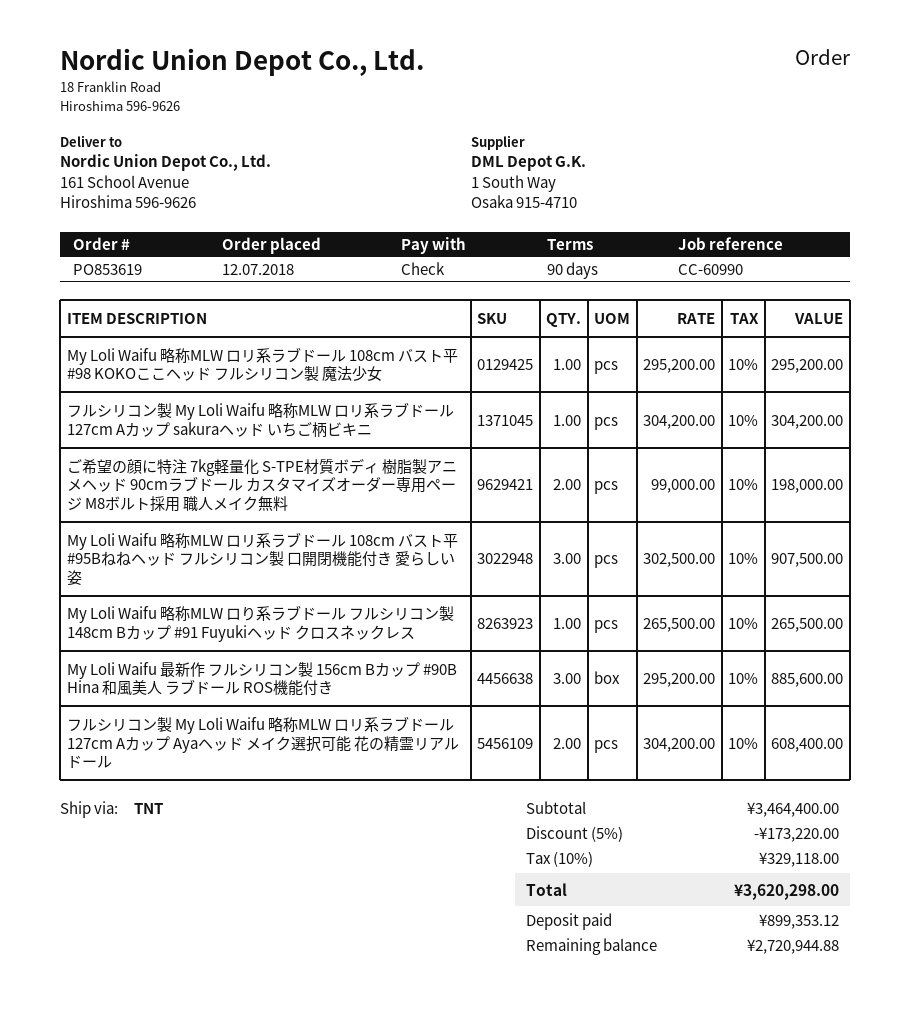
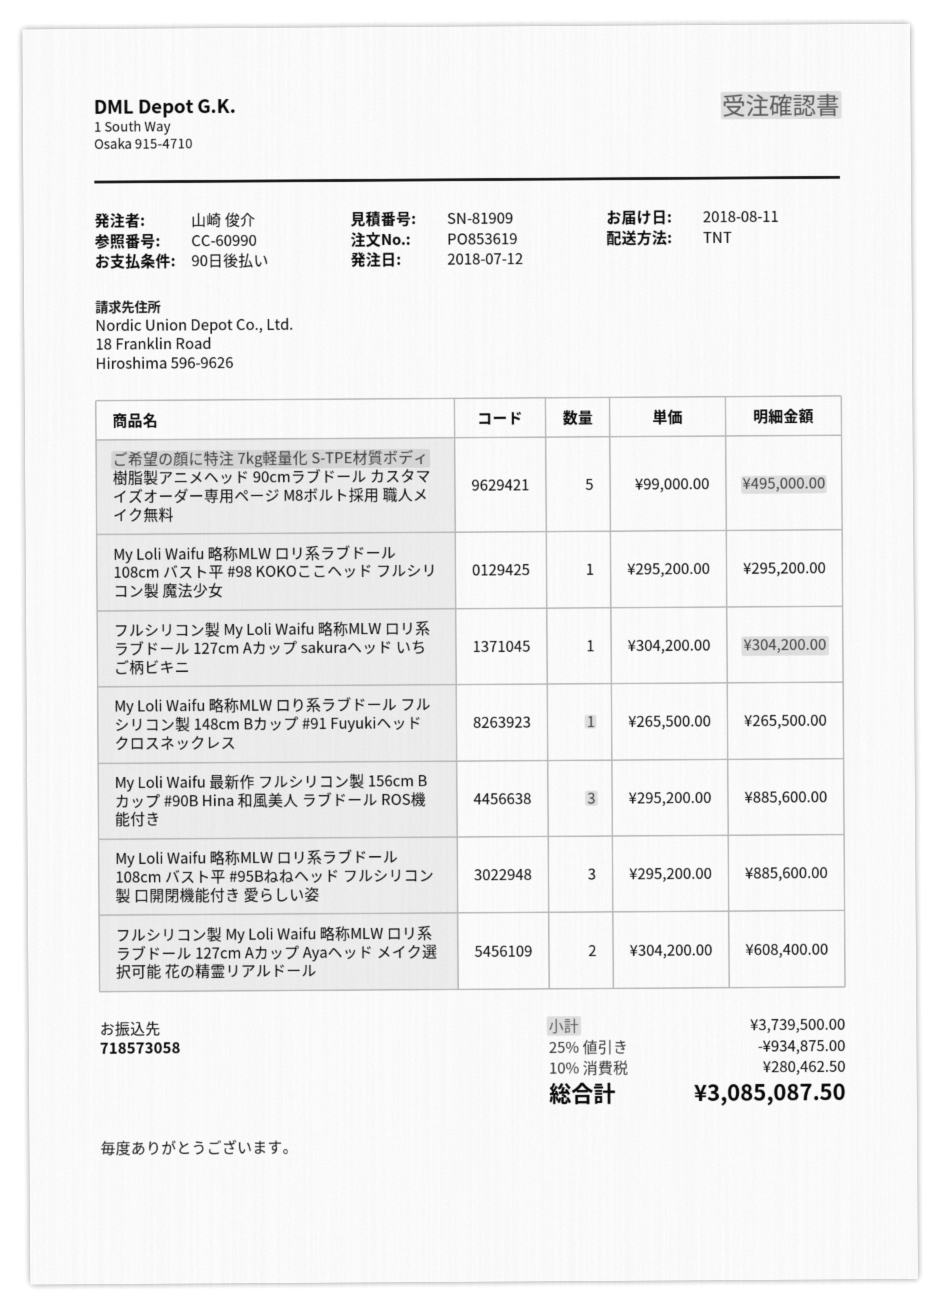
ご希望の顔に特注 7kg軽量化 S-TPE材質ボディ 樹脂製アニメヘッド 90cmラブドール カスタマイズオーダー専用ページ M8ボルト採用 職人メイク無料: 2 x 99000.00 = 198000.00 -> 5 x 99000.00 = 495000.00
My Loli Waifu 略称MLW ロリ系ラブドール 108cm バスト平 #95Bねねヘッド フルシリコン製 口開閉機能付き 愛らしい姿: 3 x 302500.00 = 907500.00 -> 3 x 295200.00 = 885600.00
subtotal: 3464400.00 -> 3739500.00
discount: 5% = 173220.00 -> 25% = 934875.00
tax: 10% = 329118.00 -> 10% = 280462.50
total: 3620298.00 -> 3085087.50

